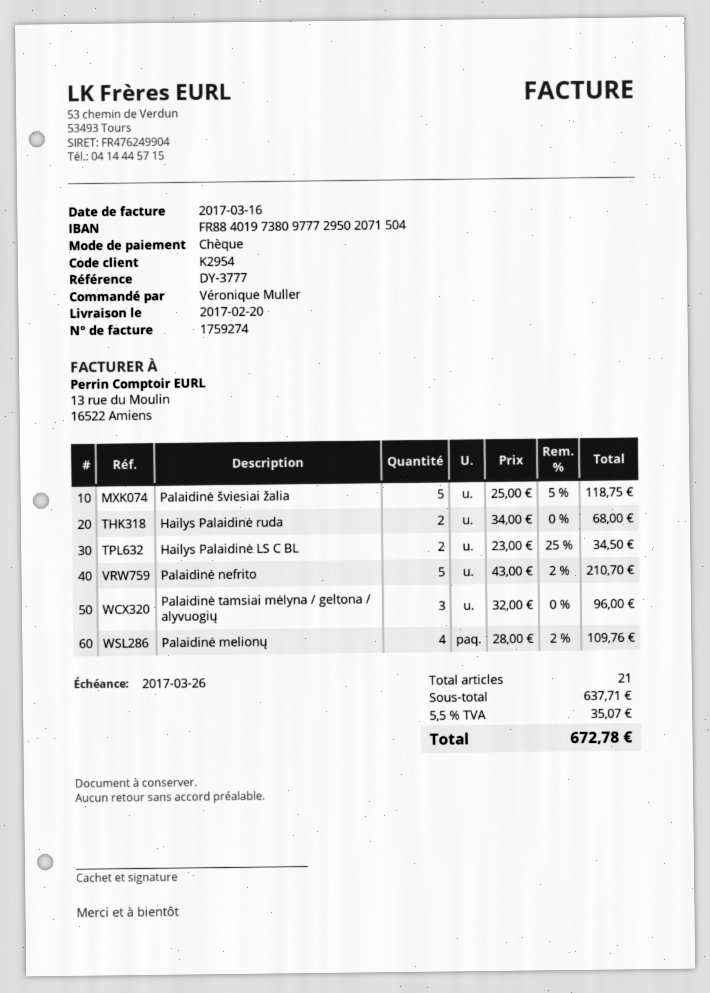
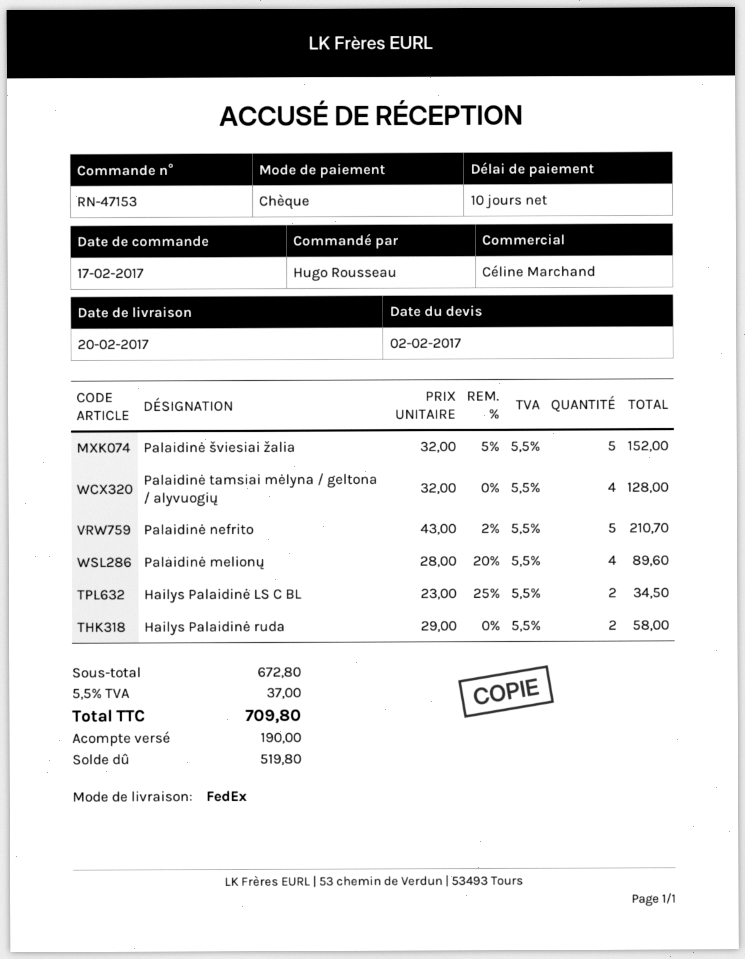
ordered by: Véronique Muller -> Hugo Rousseau
Palaidinė šviesiai žalia: 5 x 25.00 - 5% = 118.75 -> 5 x 32.00 - 5% = 152.00
Hailys Palaidinė ruda: 2 x 34.00 = 68.00 -> 2 x 29.00 = 58.00
Palaidinė tamsiai mėlyna / geltona / alyvuogių: 3 x 32.00 = 96.00 -> 4 x 32.00 = 128.00
Palaidinė melionų: 4 x 28.00 - 2% = 109.76 -> 4 x 28.00 - 20% = 89.60
subtotal: 637.71 -> 672.80
tax: 5.5% = 35.07 -> 5.5% = 37.00
total: 672.78 -> 709.80

